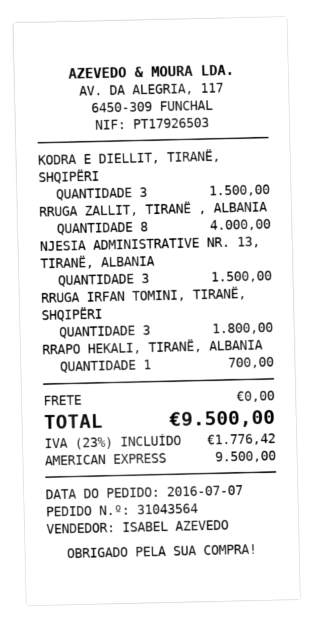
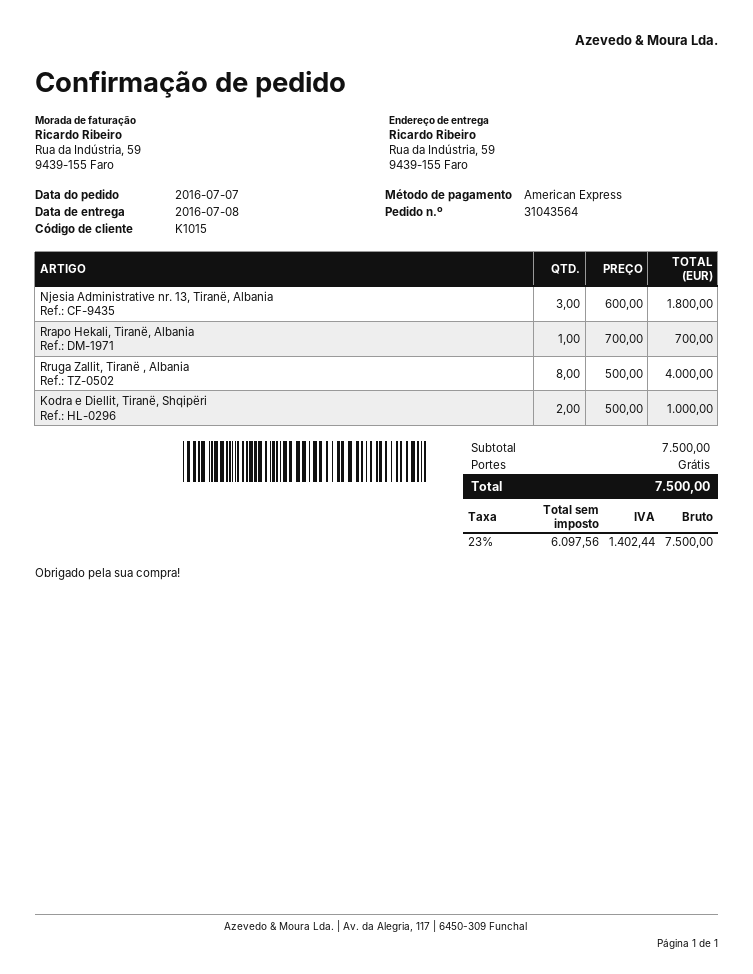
KODRA E DIELLIT, TIRANË, SHQIPËRI: 3 for 1500.00 -> 2 for 1000.00
NJESIA ADMINISTRATIVE NR. 13, TIRANË, ALBANIA: 3 for 1500.00 -> 3 for 1800.00
RRUGA IRFAN TOMINI, TIRANË, SHQIPËRI: 3 for 1800.00 -> none
tax: 23% = 1776.42 -> 23% = 1402.44
total: 9500.00 -> 7500.00

